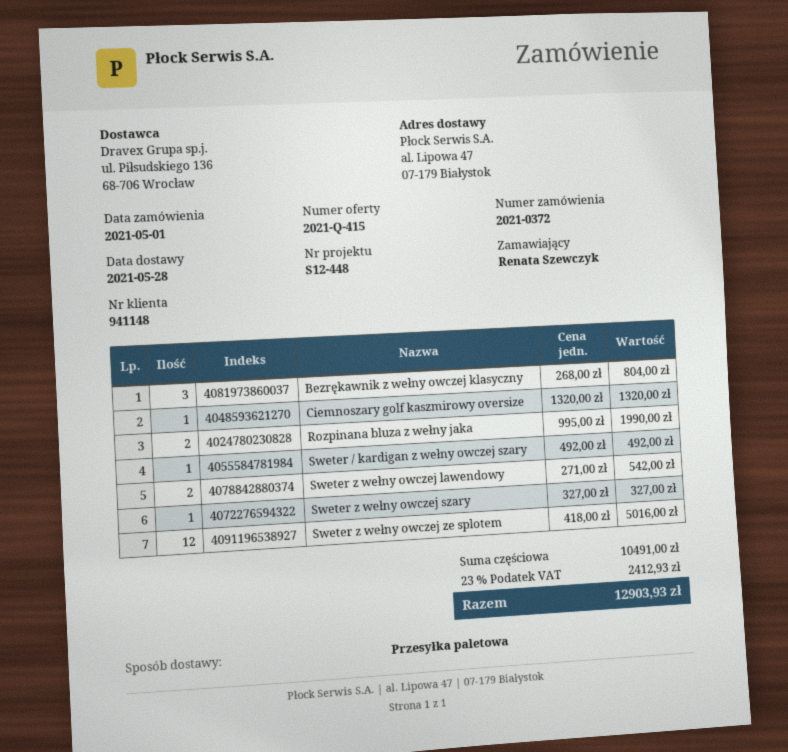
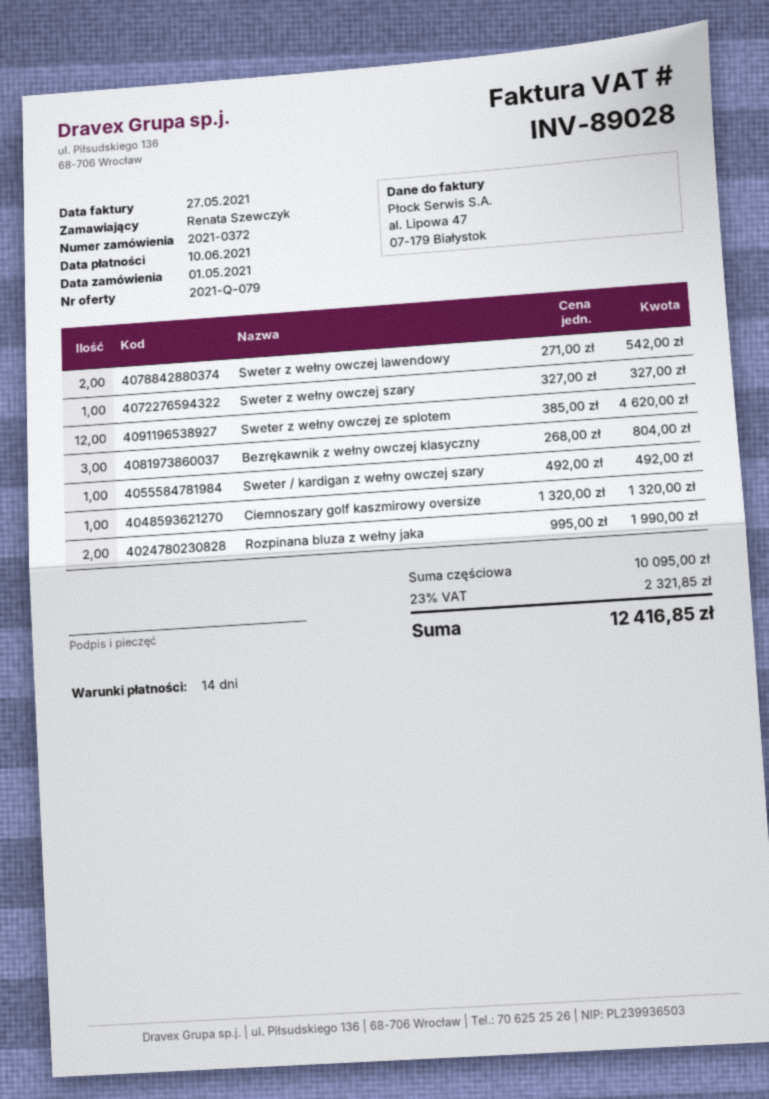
quote number: 2021-Q-415 -> 2021-Q-079
Sweter z wełny owczej ze splotem: 12 x 418.00 = 5016.00 -> 12 x 385.00 = 4620.00
subtotal: 10491.00 -> 10095.00
tax: 23% = 2412.93 -> 23% = 2321.85
total: 12903.93 -> 12416.85

